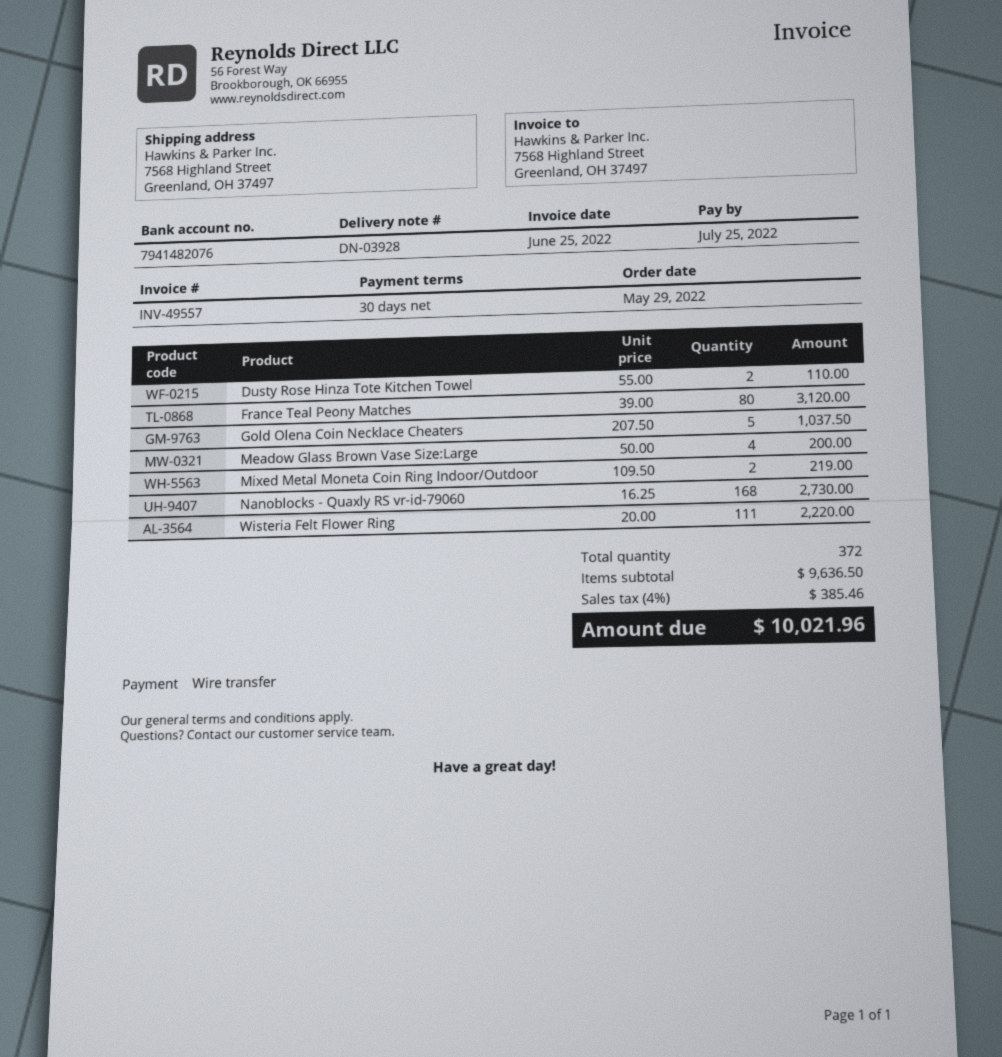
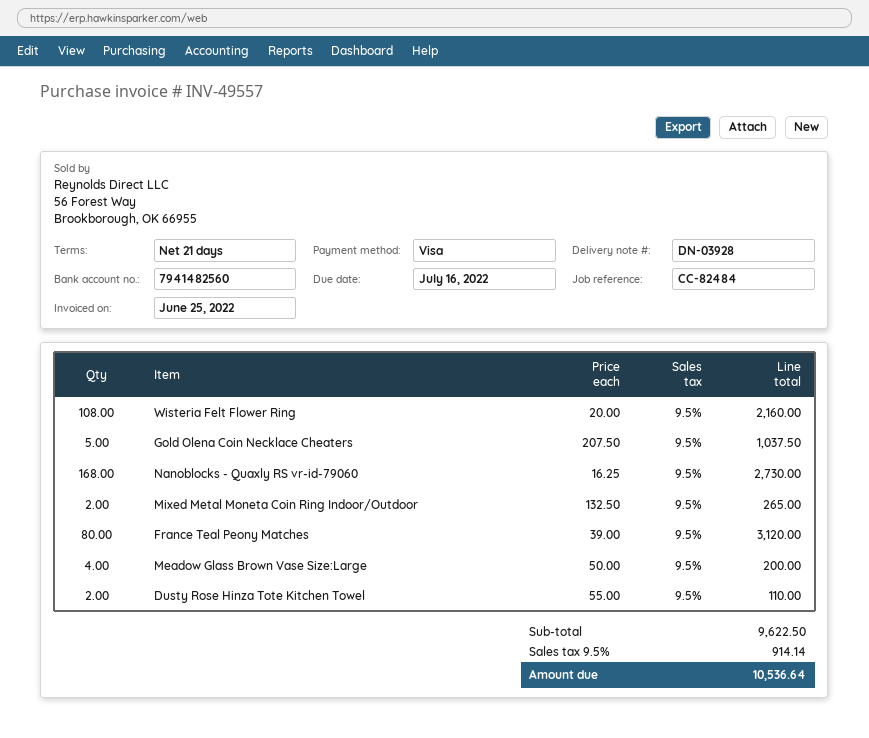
payment terms: 30 days -> 21 days
due date: 2022-07-25 -> 2022-07-16
payment method: bank transfer -> Visa
bank account: 7941482076 -> 7941482560
Mixed Metal Moneta Coin Ring Indoor/Outdoor: 2 x 109.50 = 219.00 -> 2 x 132.50 = 265.00
Wisteria Felt Flower Ring: 111 x 20.00 = 2220.00 -> 108 x 20.00 = 2160.00
subtotal: 9636.50 -> 9622.50
tax: 4% = 385.46 -> 9.5% = 914.14
total: 10021.96 -> 10536.64

